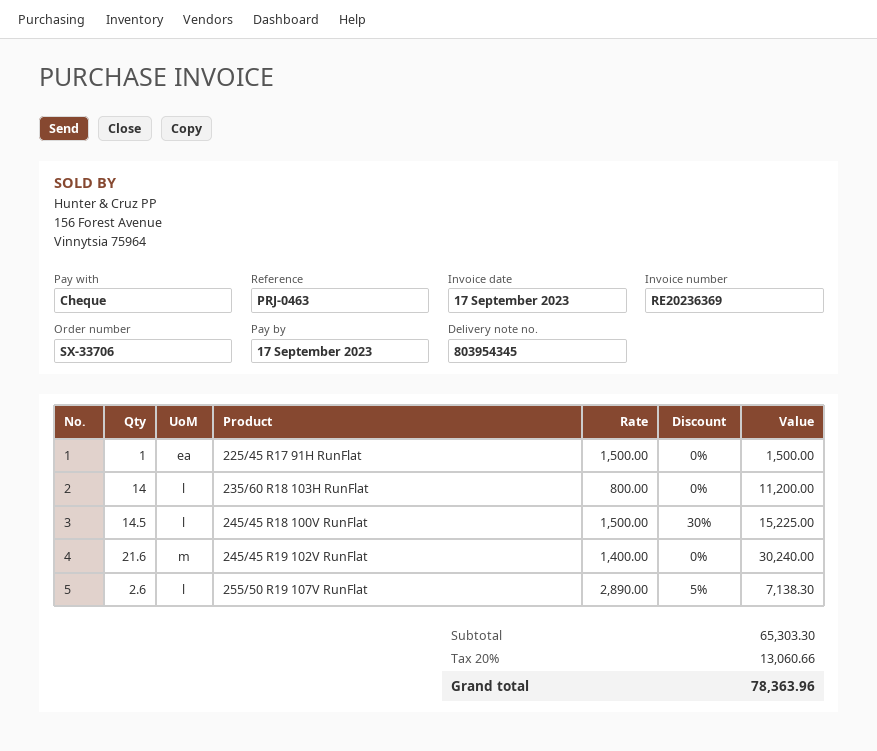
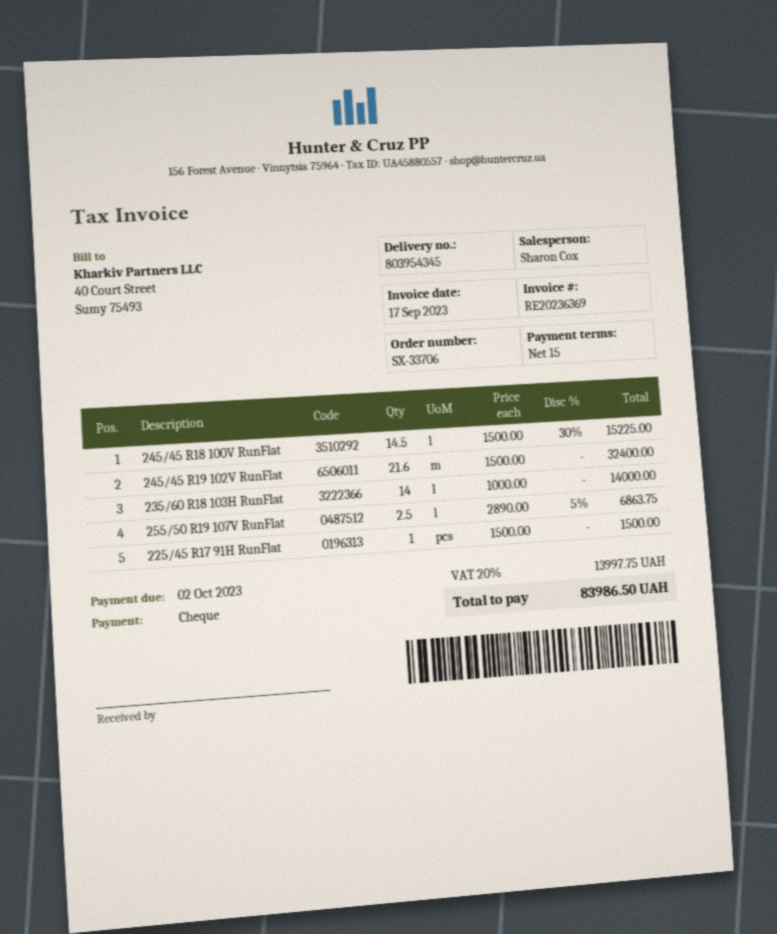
due date: 2023-09-17 -> 2023-10-02
235/60 R18 103H RunFlat: 14 x 800.00 = 11200.00 -> 14 x 1000.00 = 14000.00
245/45 R19 102V RunFlat: 21.6 x 1400.00 = 30240.00 -> 21.6 x 1500.00 = 32400.00
255/50 R19 107V RunFlat: 2.6 x 2890.00 - 5% = 7138.30 -> 2.5 x 2890.00 - 5% = 6863.75
tax: 20% = 13060.66 -> 20% = 13997.75
total: 78363.96 -> 83986.50

